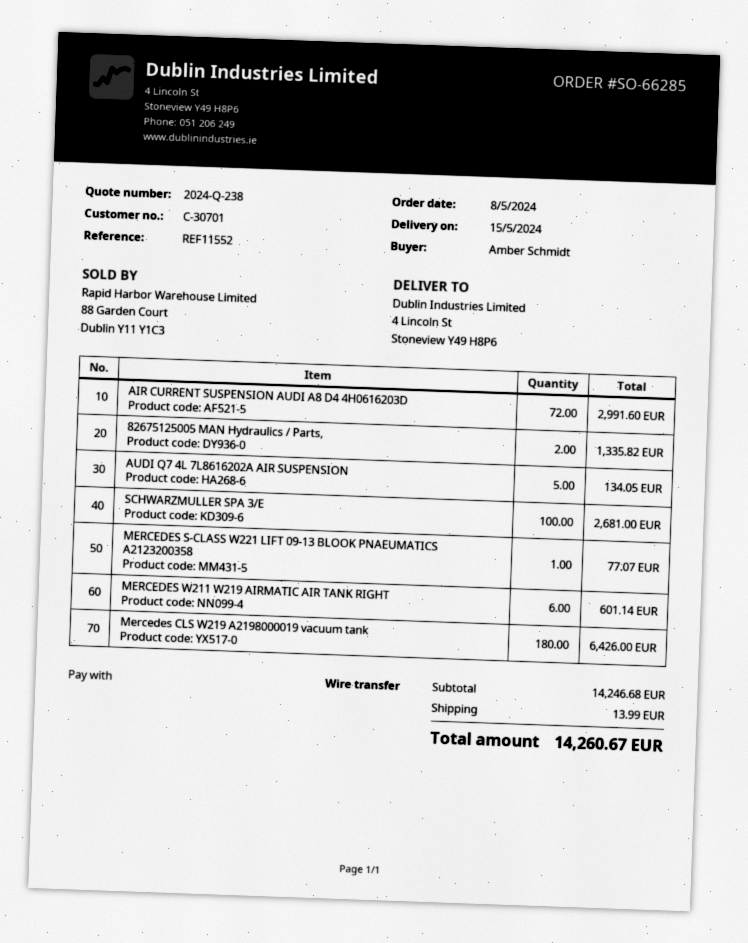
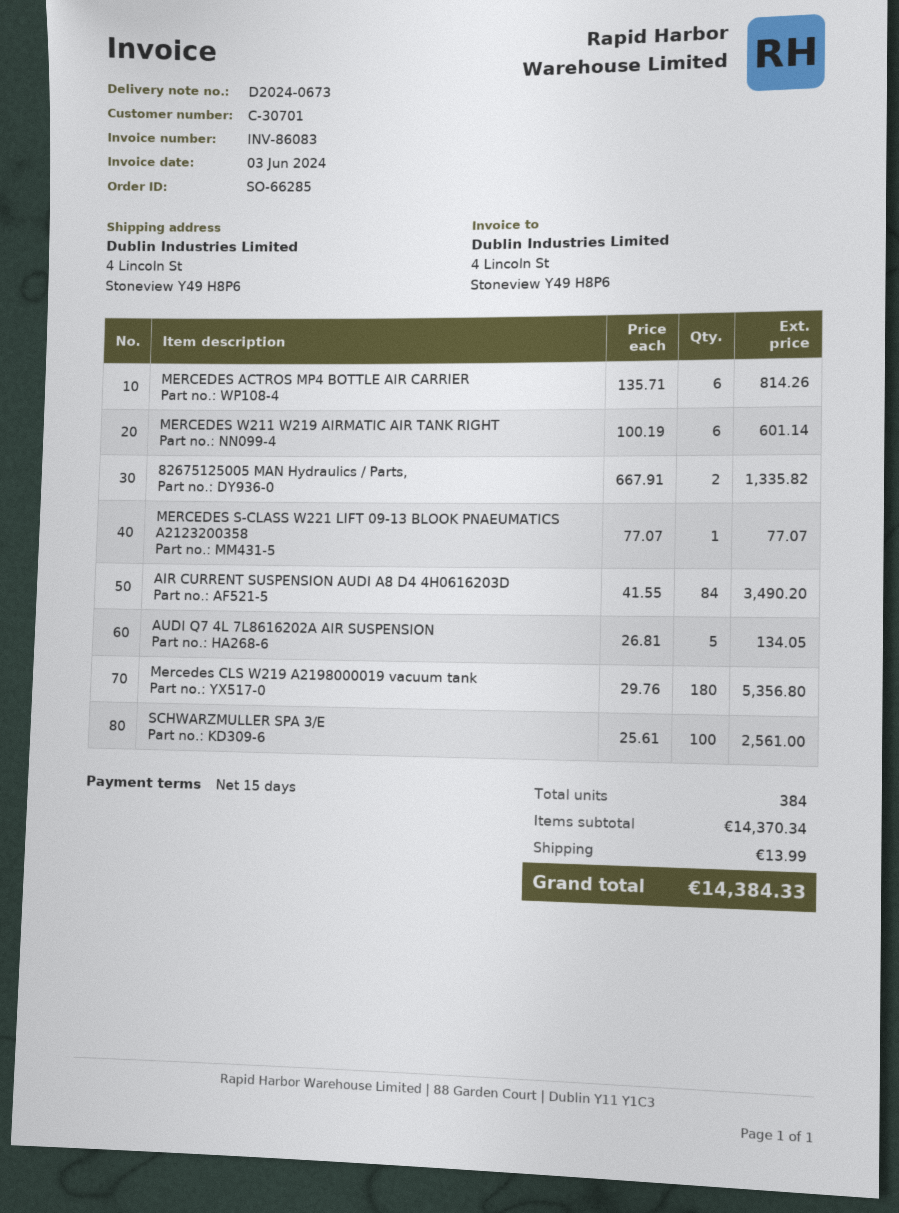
AIR CURRENT SUSPENSION AUDI A8 D4 4H0616203D: 72 for 2991.60 -> 84 for 3490.20
SCHWARZMULLER SPA 3/E: 100 for 2681.00 -> 100 for 2561.00
Mercedes CLS W219 A2198000019 vacuum tank: 180 for 6426.00 -> 180 for 5356.80
MERCEDES ACTROS MP4 BOTTLE AIR CARRIER: none -> 6 for 814.26
subtotal: 14246.68 -> 14370.34
total: 14260.67 -> 14384.33

